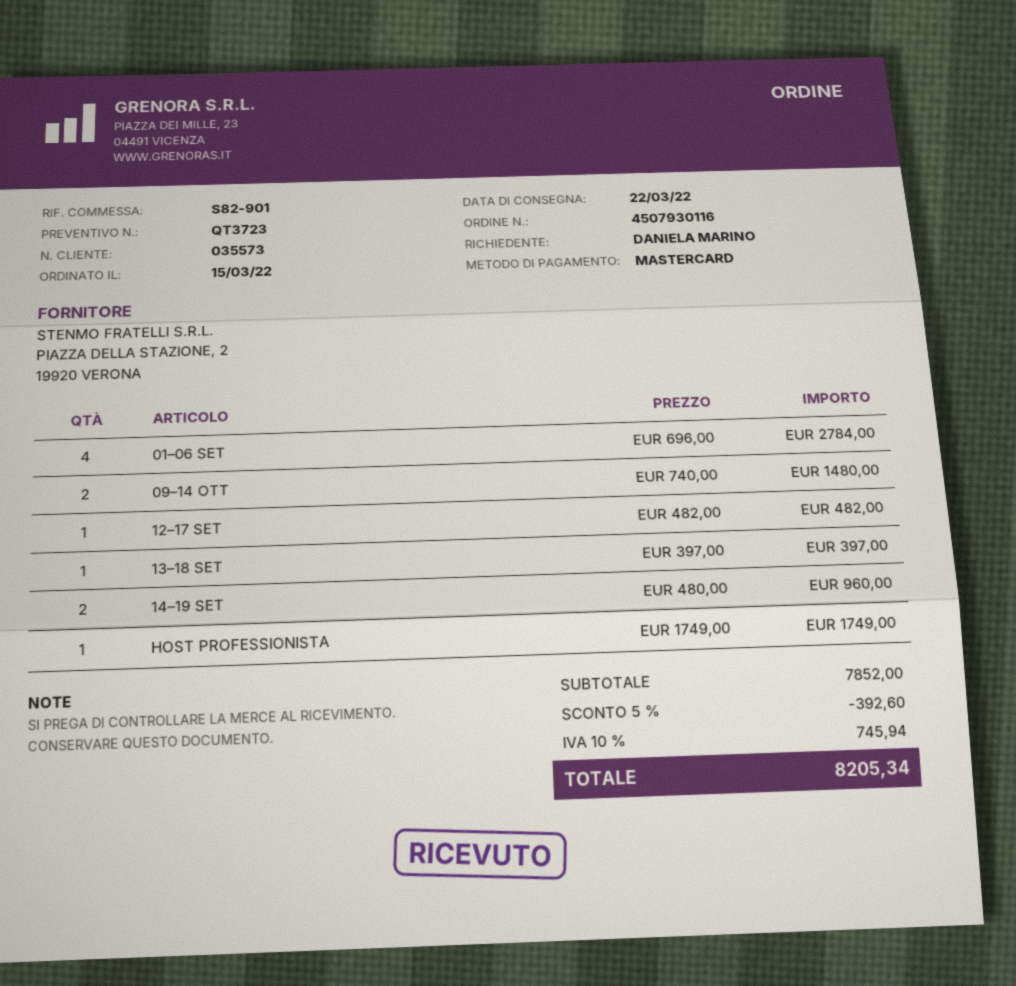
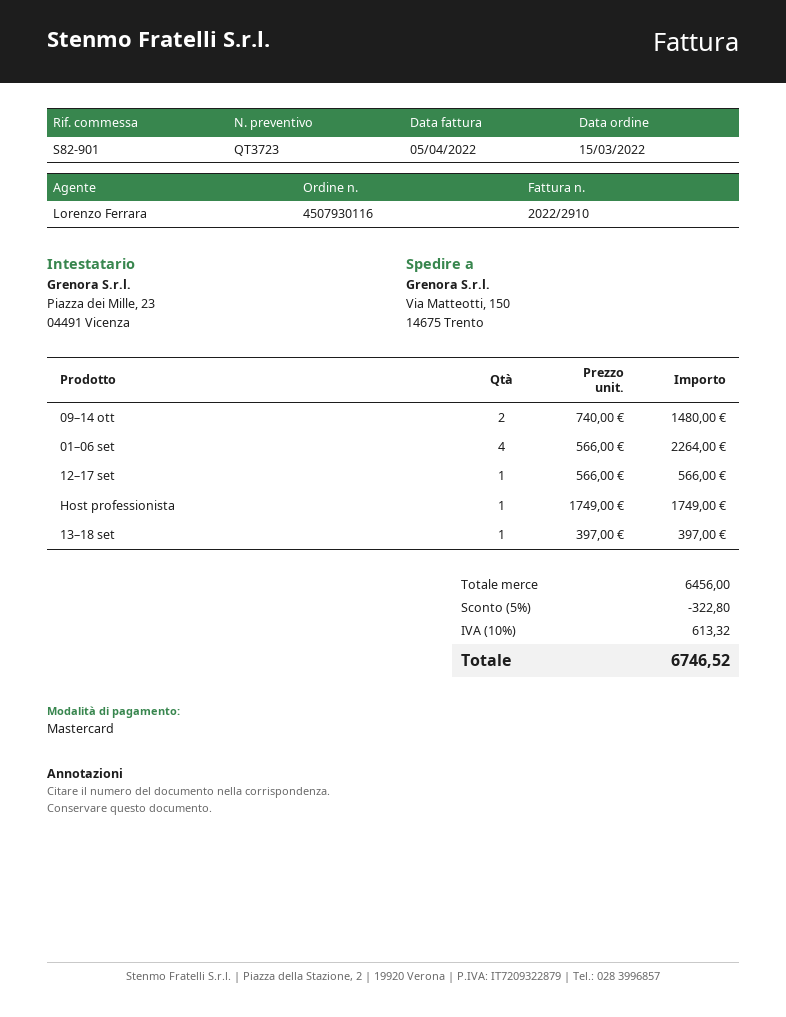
01–06 SET: 4 x 696.00 = 2784.00 -> 4 x 566.00 = 2264.00
12–17 SET: 1 x 482.00 = 482.00 -> 1 x 566.00 = 566.00
14–19 SET: 2 x 480.00 = 960.00 -> none
subtotal: 7852.00 -> 6456.00
discount: 5% = 392.60 -> 5% = 322.80
tax: 10% = 745.94 -> 10% = 613.32
total: 8205.34 -> 6746.52

